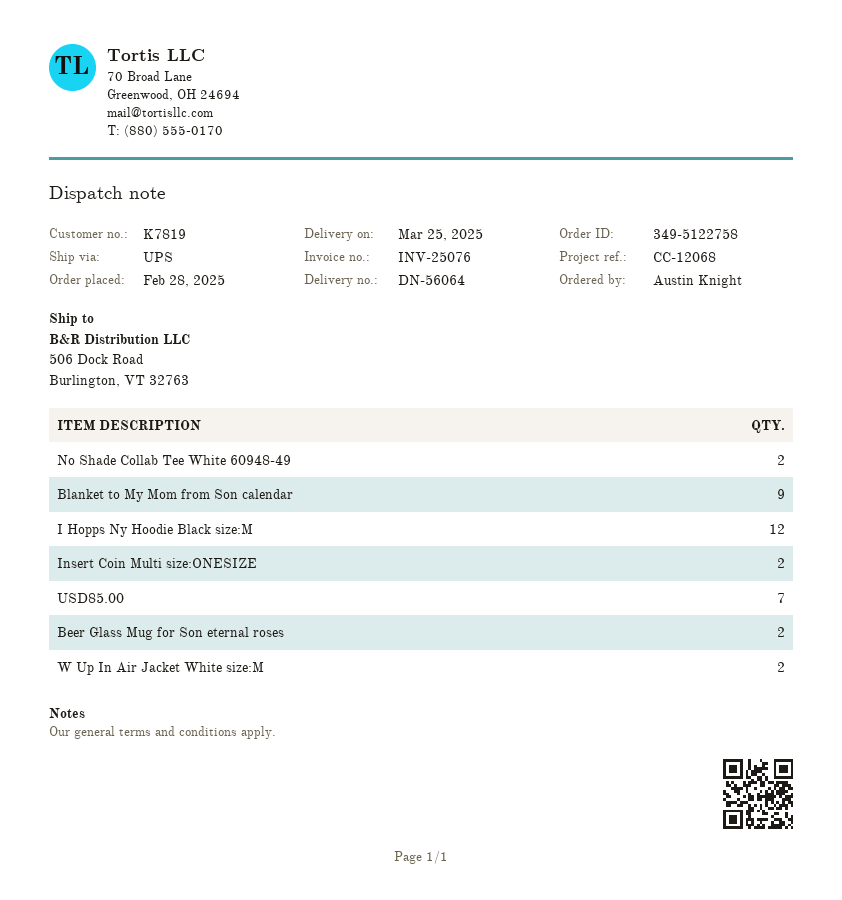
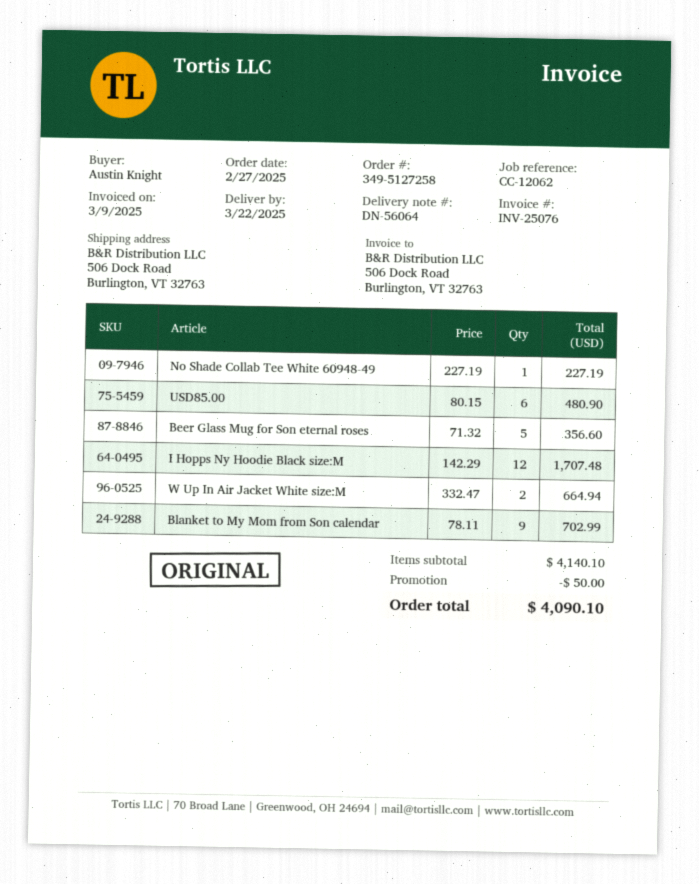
order number: 349-5122758 -> 349-5127258
order date: 2025-02-28 -> 2025-02-27
delivery date: 2025-03-25 -> 2025-03-22
reference: CC-12068 -> CC-12062
No Shade Collab Tee White 60948-49: 2 -> 1
Insert Coin Multi size:ONESIZE: 2 -> none
USD85.00: 7 -> 6
Beer Glass Mug for Son eternal roses: 2 -> 5

